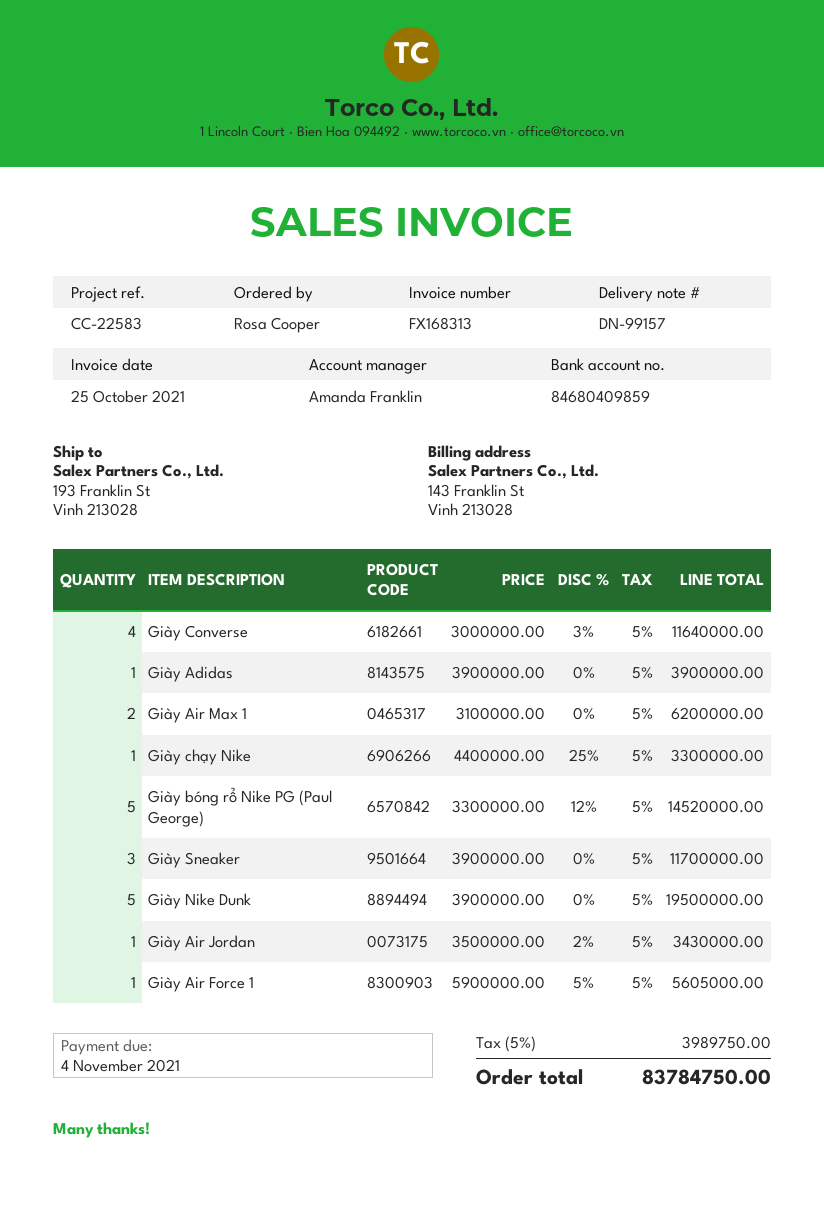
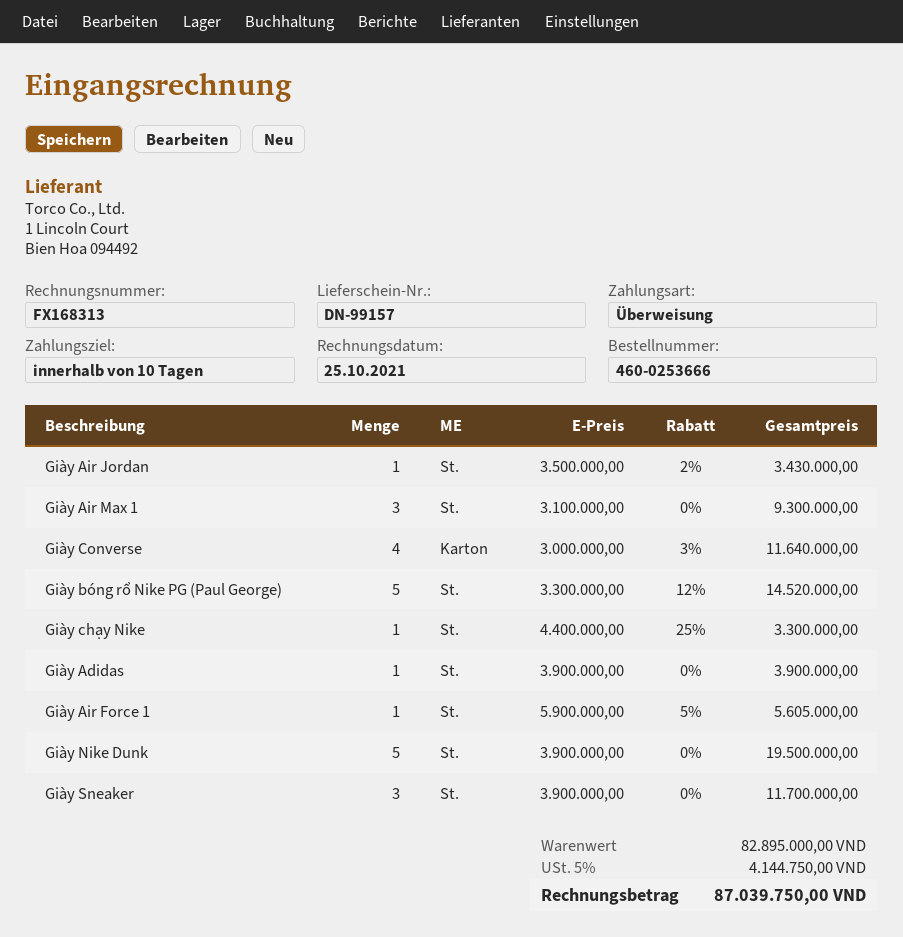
Giày Air Max 1: 2 x 3100000.00 = 6200000.00 -> 3 x 3100000.00 = 9300000.00
tax: 5% = 3989750.00 -> 5% = 4144750.00
total: 83784750.00 -> 87039750.00

